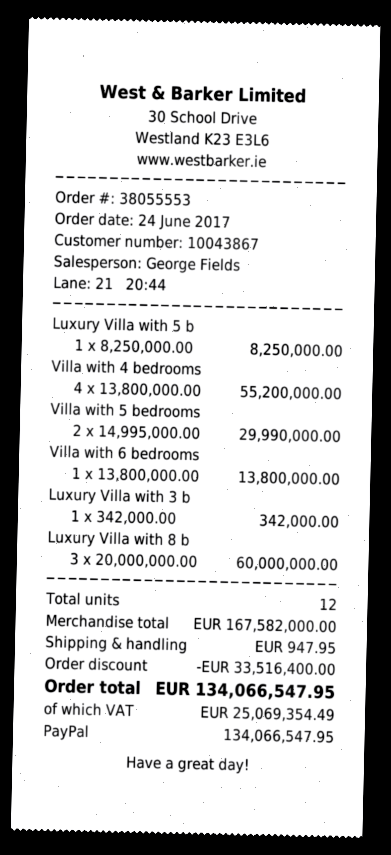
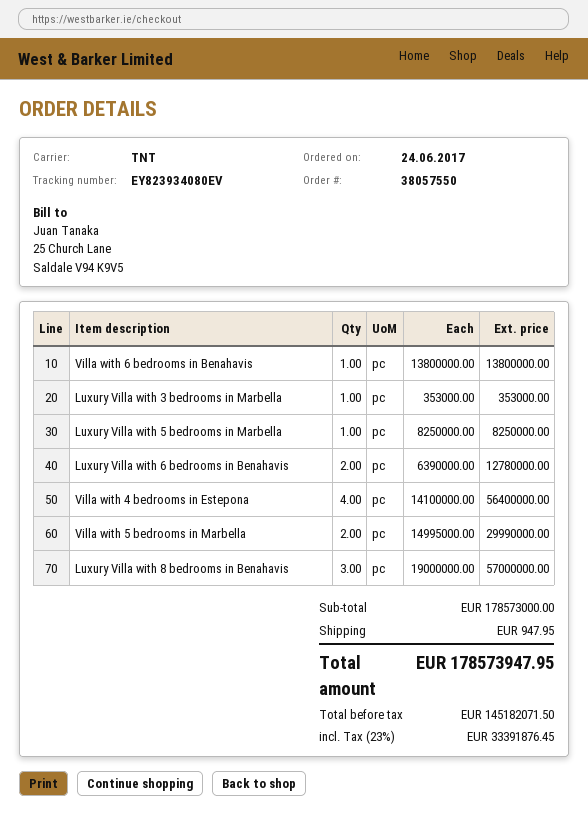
order number: 38055553 -> 38057550
Villa with 4 bedrooms: 4 x 13800000.00 = 55200000.00 -> 4 x 14100000.00 = 56400000.00
Luxury Villa with 3 b: 1 x 342000.00 = 342000.00 -> 1 x 353000.00 = 353000.00
Luxury Villa with 8 b: 3 x 20000000.00 = 60000000.00 -> 3 x 19000000.00 = 57000000.00
Luxury Villa with 6 bedrooms in Benahavis: none -> 2 x 6390000.00 = 12780000.00
subtotal: 167582000.00 -> 178573000.00
discount: 33516400.00 -> none
tax: 25069354.49 -> 33391876.45
total: 134066547.95 -> 178573947.95

